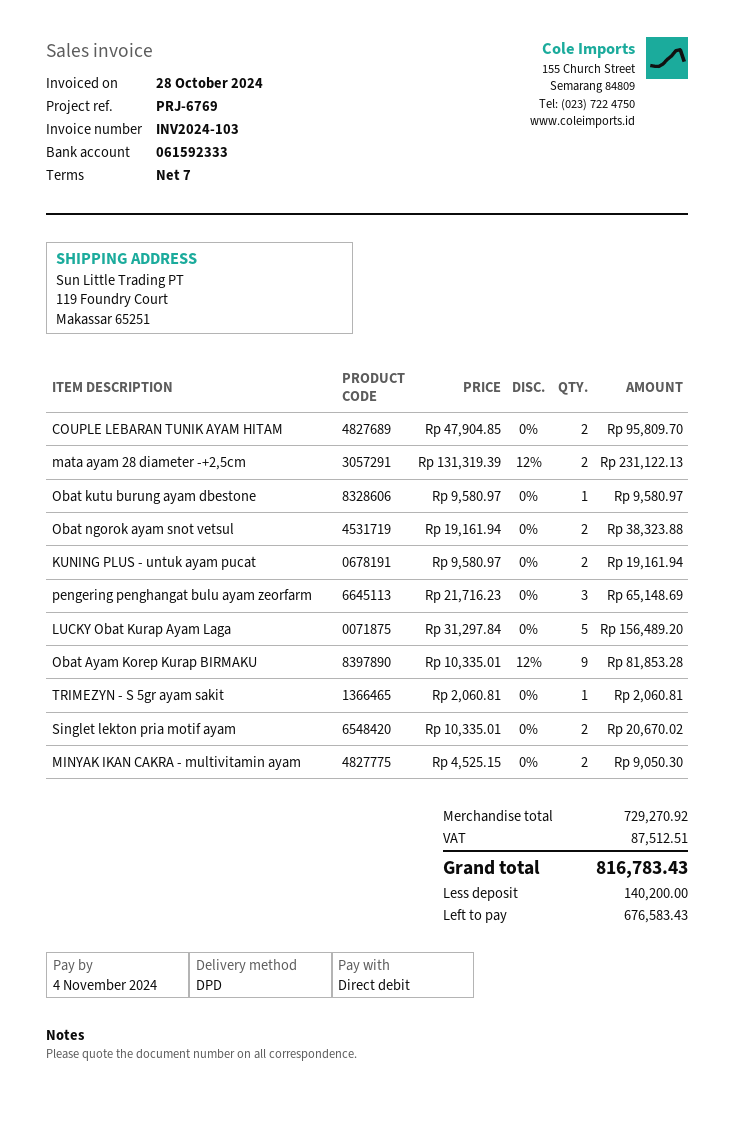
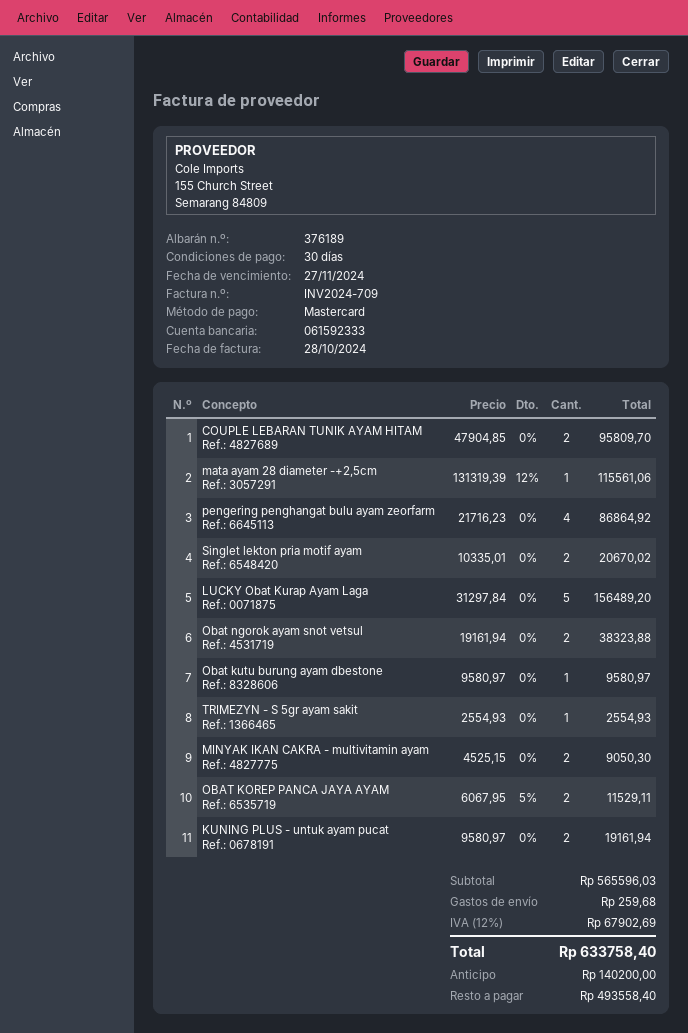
invoice number: INV2024-103 -> INV2024-709
payment terms: 7 days -> 30 days
due date: 2024-11-04 -> 2024-11-27
payment method: direct debit -> Mastercard
mata ayam 28 diameter -+2,5cm: 2 x 131319.39 - 12% = 231122.13 -> 1 x 131319.39 - 12% = 115561.06
pengering penghangat bulu ayam zeorfarm: 3 x 21716.23 = 65148.69 -> 4 x 21716.23 = 86864.92
Obat Ayam Korep Kurap BIRMAKU: 9 x 10335.01 - 12% = 81853.28 -> none
TRIMEZYN - S 5gr ayam sakit: 1 x 2060.81 = 2060.81 -> 1 x 2554.93 = 2554.93
OBAT KOREP PANCA JAYA AYAM: none -> 2 x 6067.95 - 5% = 11529.11
subtotal: 729270.92 -> 565596.03
shipping: none -> 259.68
tax: 87512.51 -> 67902.69
total: 816783.43 -> 633758.40
balance: 676583.43 -> 493558.40

